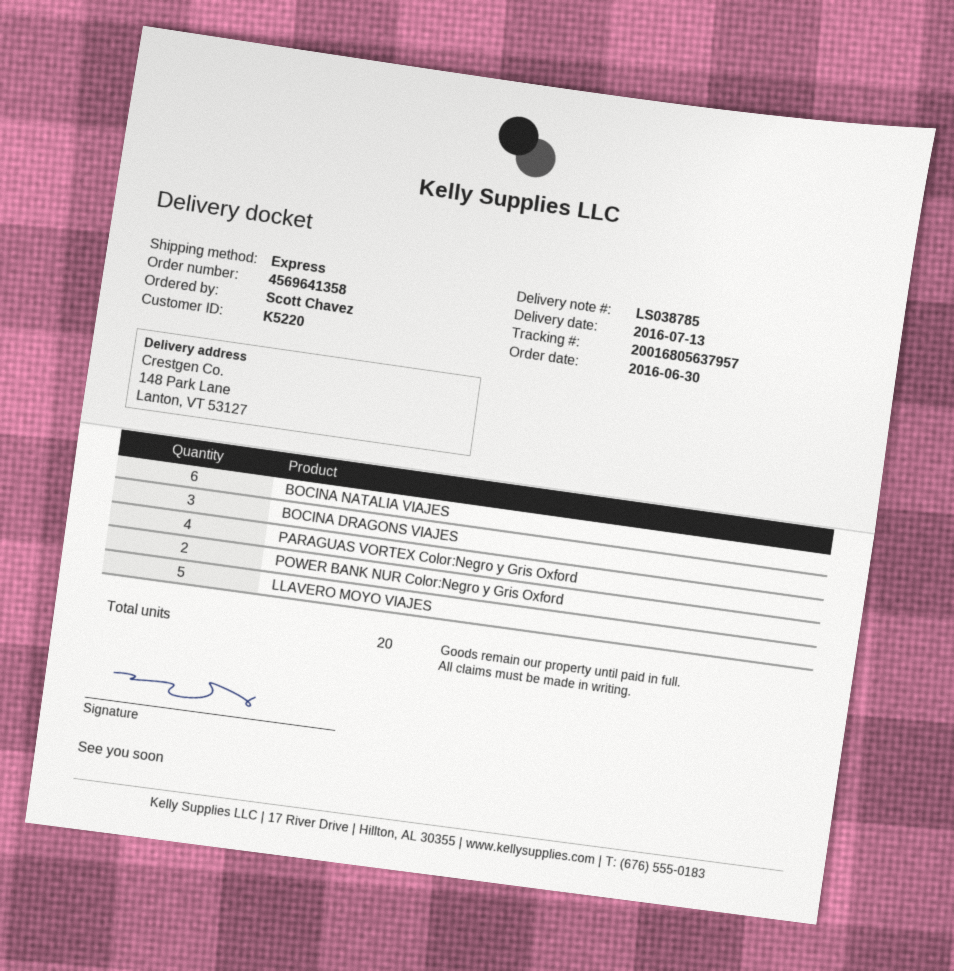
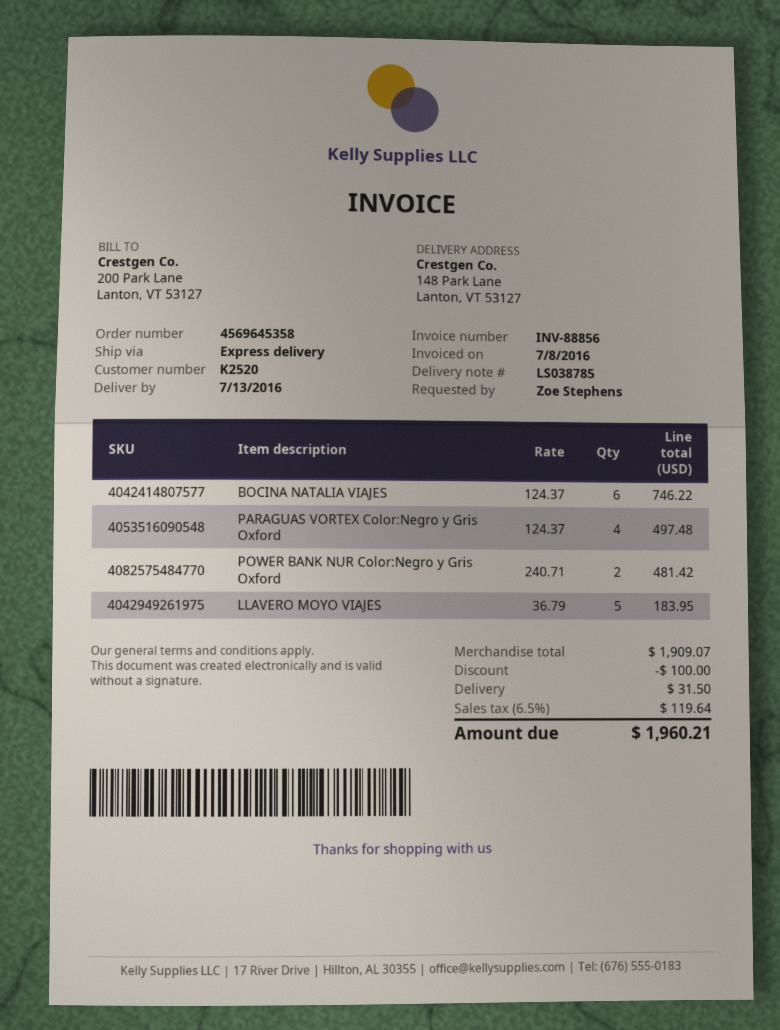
order number: 4569641358 -> 4569645358
customer number: K5220 -> K2520
ordered by: Scott Chavez -> Zoe Stephens
BOCINA DRAGONS VIAJES: 3 -> none

